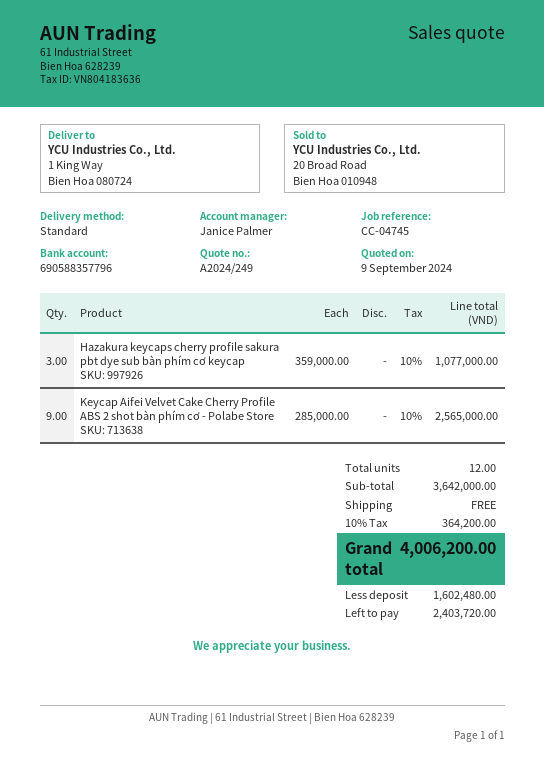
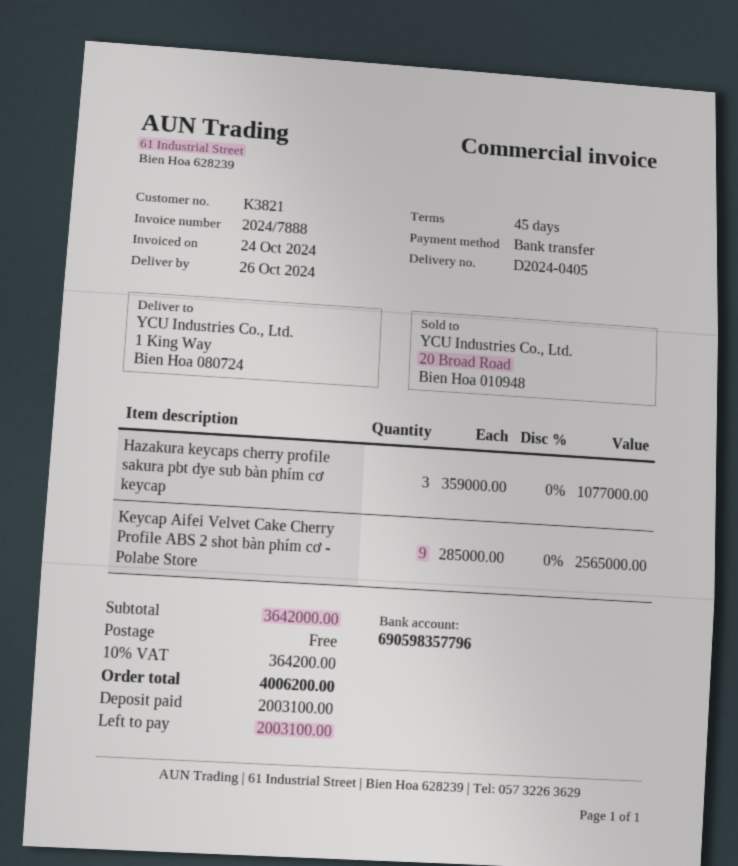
bank account: 690588357796 -> 690598357796
deposit: 1602480.00 -> 2003100.00
balance: 2403720.00 -> 2003100.00

